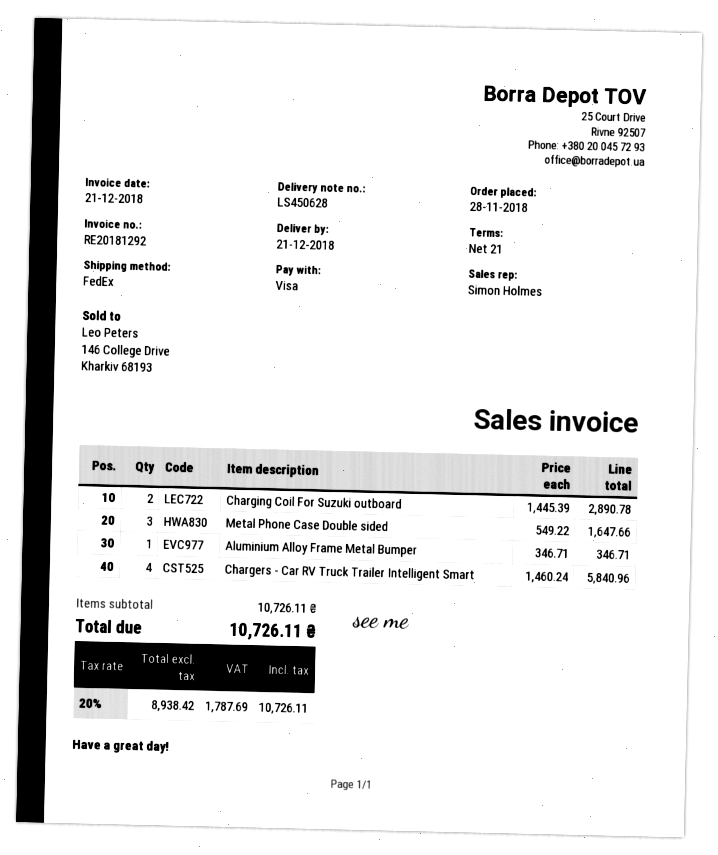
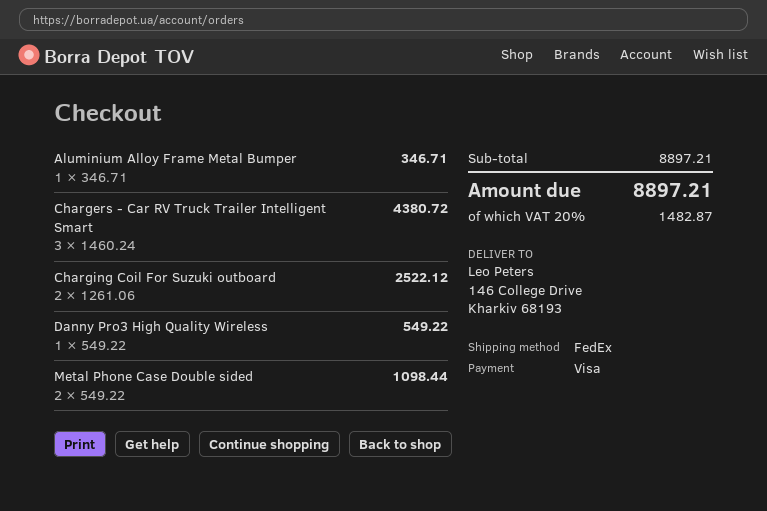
Charging Coil For Suzuki outboard: 2 x 1445.39 = 2890.78 -> 2 x 1261.06 = 2522.12
Metal Phone Case Double sided: 3 x 549.22 = 1647.66 -> 2 x 549.22 = 1098.44
Chargers - Car RV Truck Trailer Intelligent Smart: 4 x 1460.24 = 5840.96 -> 3 x 1460.24 = 4380.72
Danny Pro3 High Quality Wireless: none -> 1 x 549.22 = 549.22
subtotal: 10726.11 -> 8897.21
tax: 20% = 1787.69 -> 20% = 1482.87
total: 10726.11 -> 8897.21

